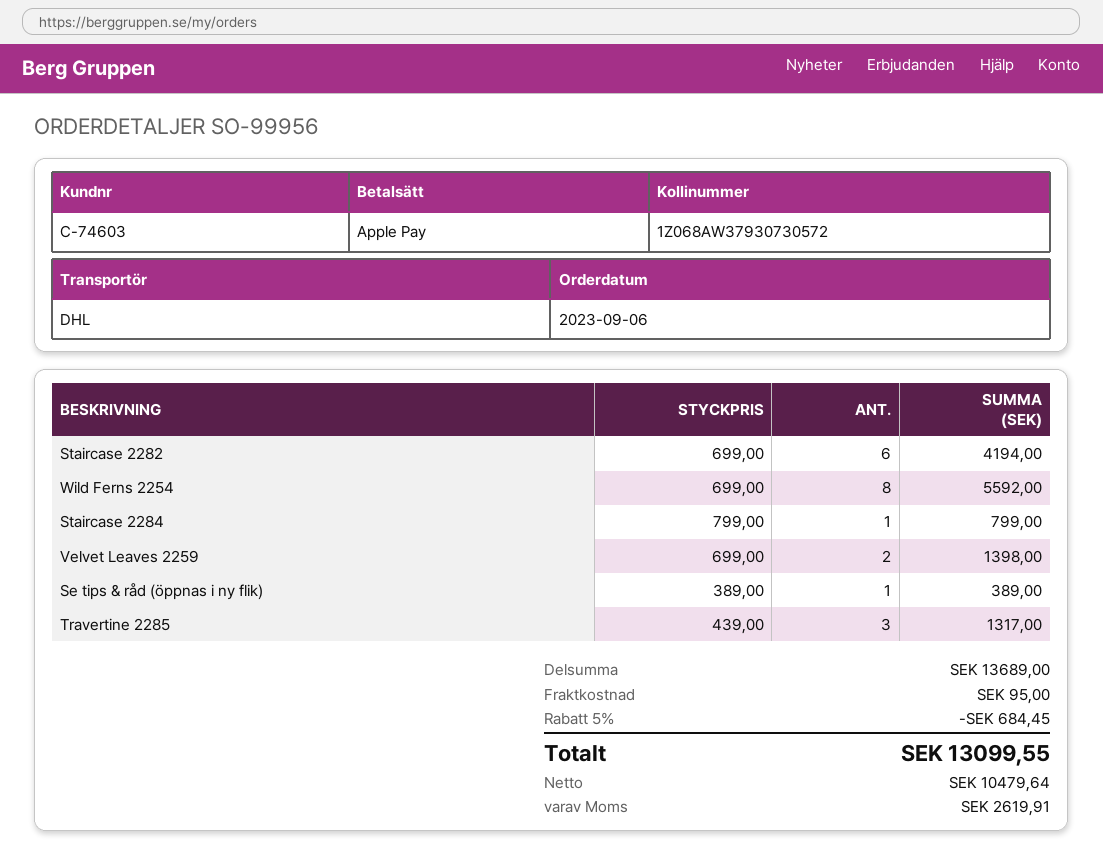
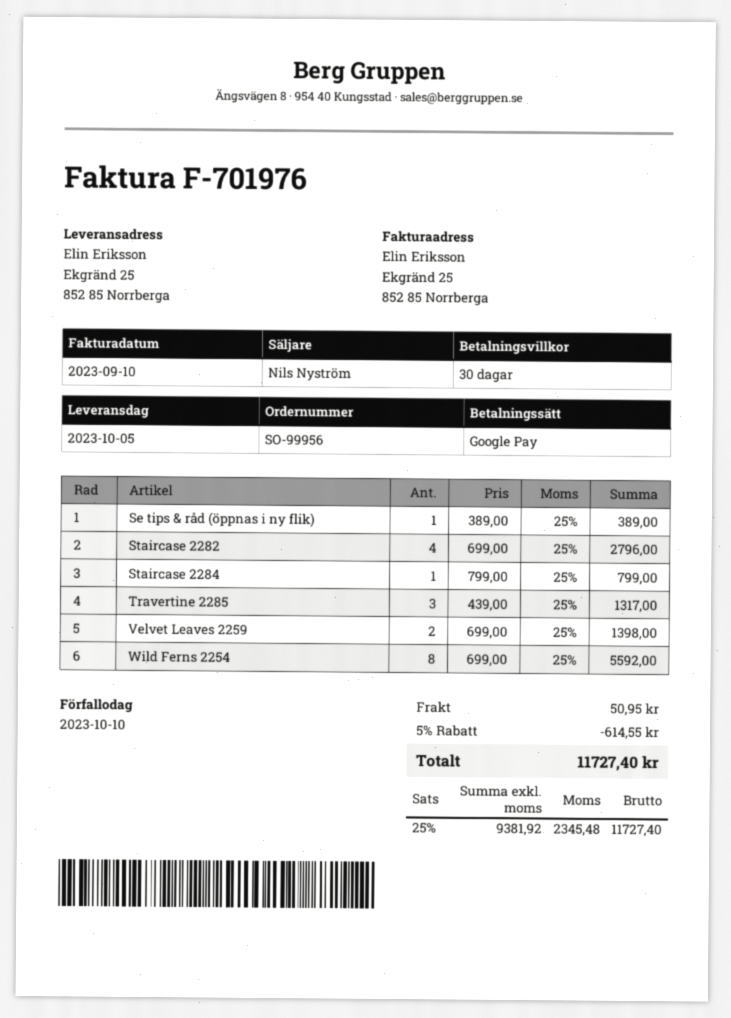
payment method: Apple Pay -> Google Pay
Staircase 2282: 6 x 699.00 = 4194.00 -> 4 x 699.00 = 2796.00
discount: 5% = 684.45 -> 5% = 614.55
shipping: 95.00 -> 50.95
net: 10479.64 -> 9381.92
tax: 2619.91 -> 2345.48
total: 13099.55 -> 11727.40

